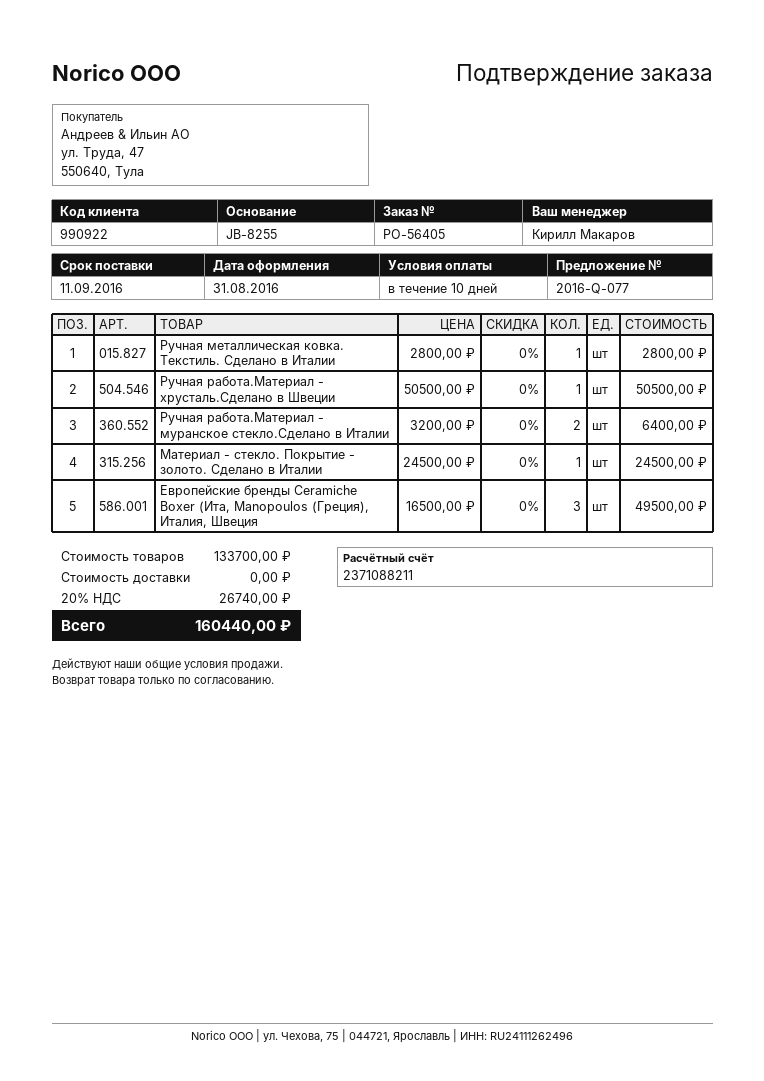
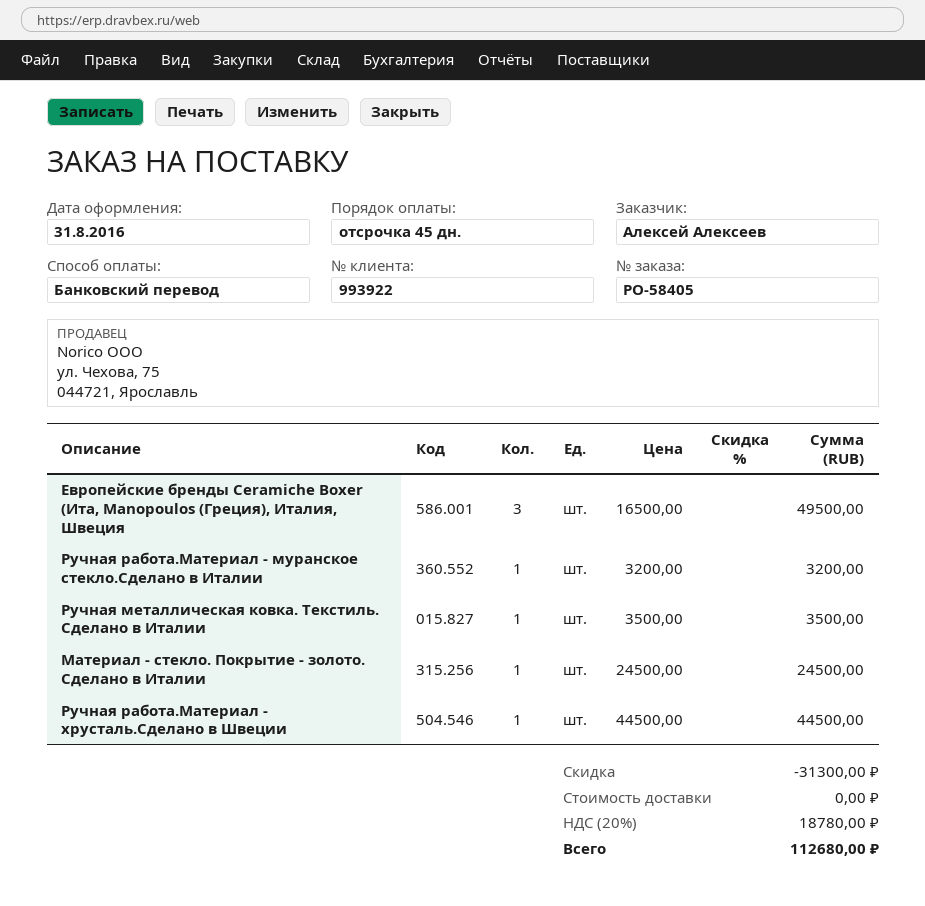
order number: PO-56405 -> PO-58405
payment terms: 10 days -> 45 days
customer number: 990922 -> 993922
Ручная металлическая ковка. Текстиль. Сделано в Италии: 1 x 2800.00 = 2800.00 -> 1 x 3500.00 = 3500.00
Ручная работа.Материал - хрусталь.Сделано в Швеции: 1 x 50500.00 = 50500.00 -> 1 x 44500.00 = 44500.00
Ручная работа.Материал - муранское стекло.Сделано в Италии: 2 x 3200.00 = 6400.00 -> 1 x 3200.00 = 3200.00
discount: none -> 31300.00
tax: 20% = 26740.00 -> 20% = 18780.00
total: 160440.00 -> 112680.00

